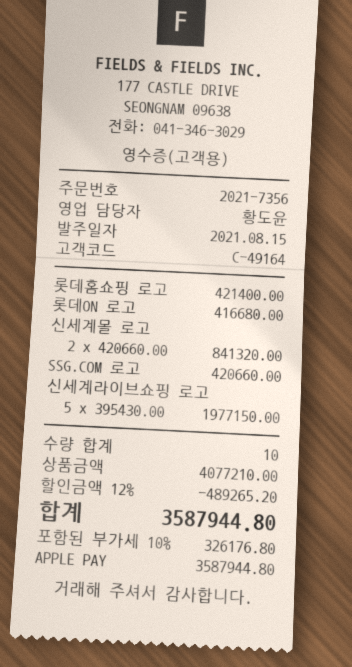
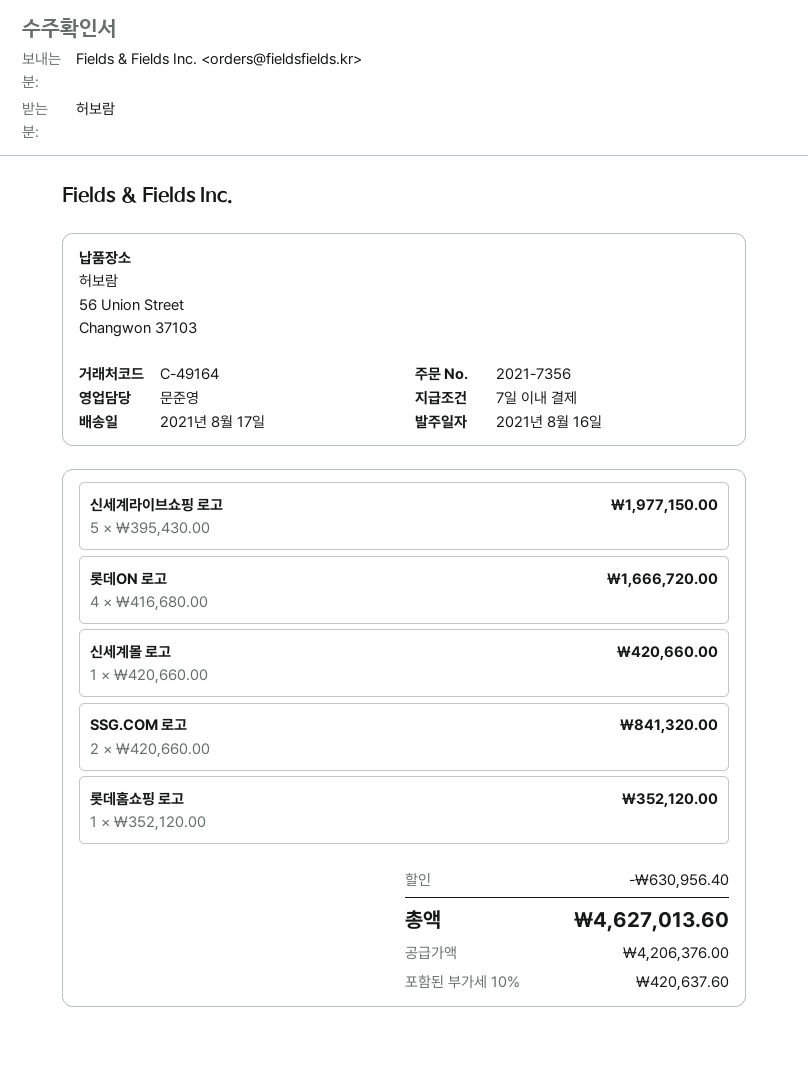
order date: 2021-08-15 -> 2021-08-16
sales rep: 황도윤 -> 문준영
롯데홈쇼핑 로고: 1 x 421400.00 = 421400.00 -> 1 x 352120.00 = 352120.00
롯데ON 로고: 1 x 416680.00 = 416680.00 -> 4 x 416680.00 = 1666720.00
신세계몰 로고: 2 x 420660.00 = 841320.00 -> 1 x 420660.00 = 420660.00
SSG.COM 로고: 1 x 420660.00 = 420660.00 -> 2 x 420660.00 = 841320.00
discount: 489265.20 -> 630956.40
tax: 10% = 326176.80 -> 10% = 420637.60
total: 3587944.80 -> 4627013.60

